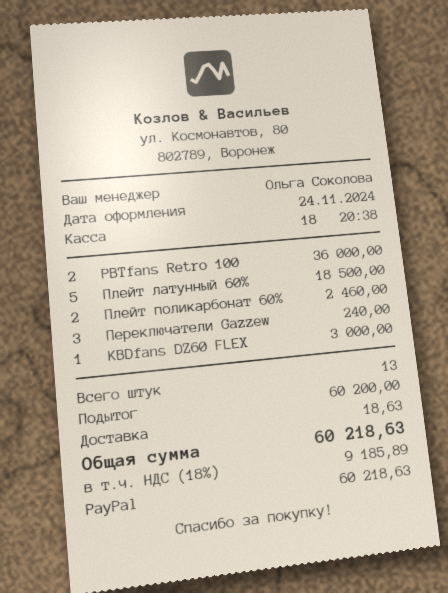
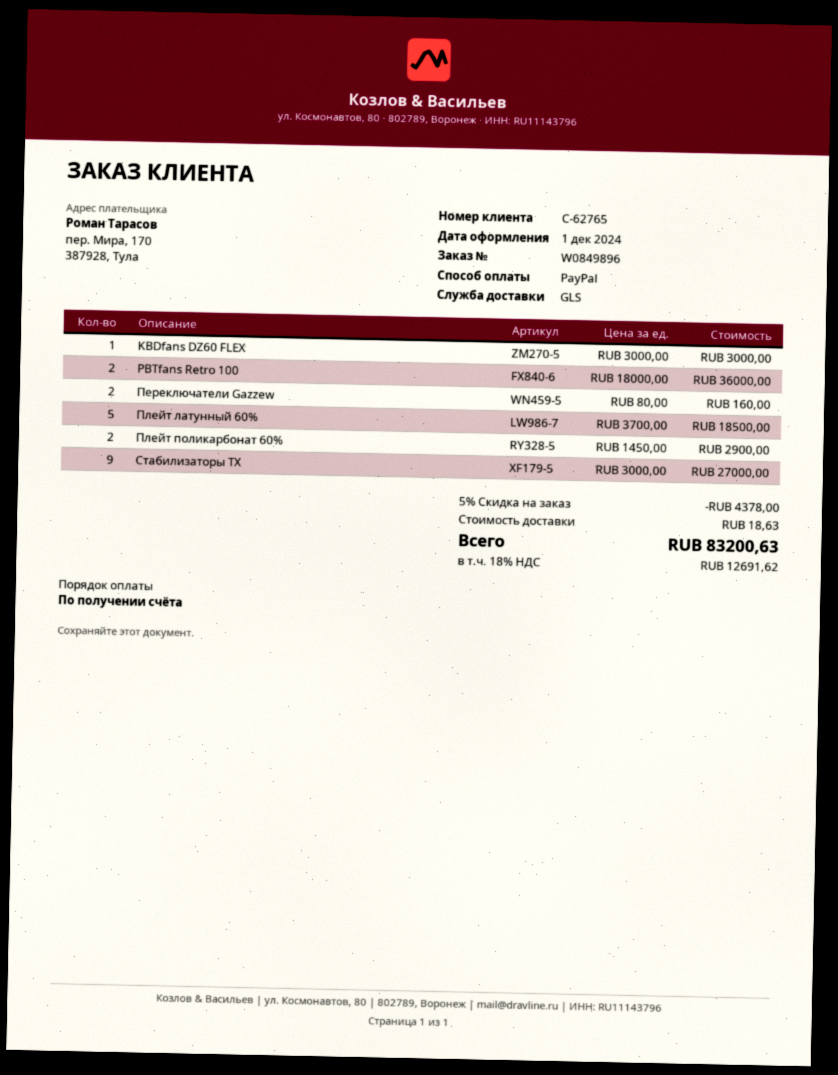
order date: 2024-11-24 -> 2024-12-01
Плейт поликарбонат 60%: 2 for 2460.00 -> 2 for 2900.00
Переключатели Gazzew: 3 for 240.00 -> 2 for 160.00
Стабилизаторы TX: none -> 9 for 27000.00
discount: none -> 5% = 4378.00
tax: 18% = 9185.89 -> 18% = 12691.62
total: 60218.63 -> 83200.63

